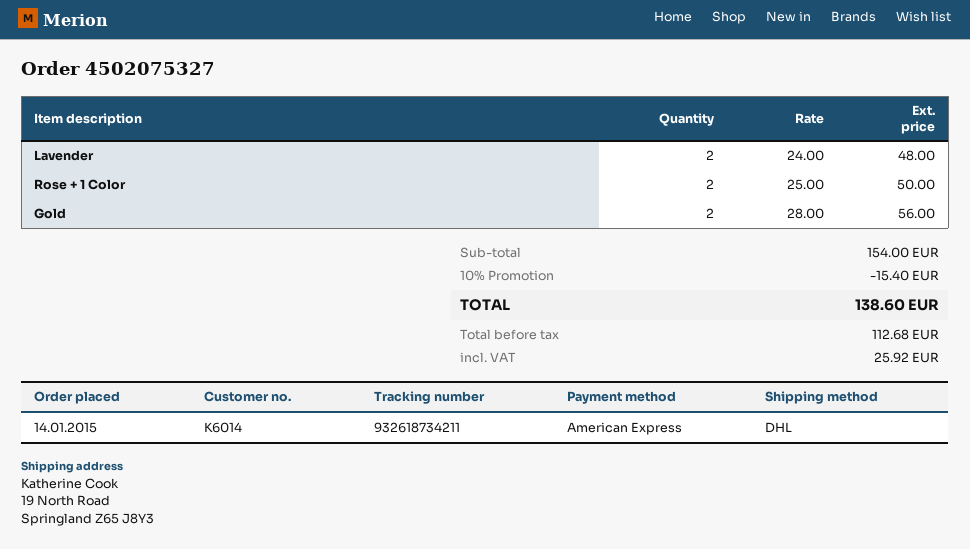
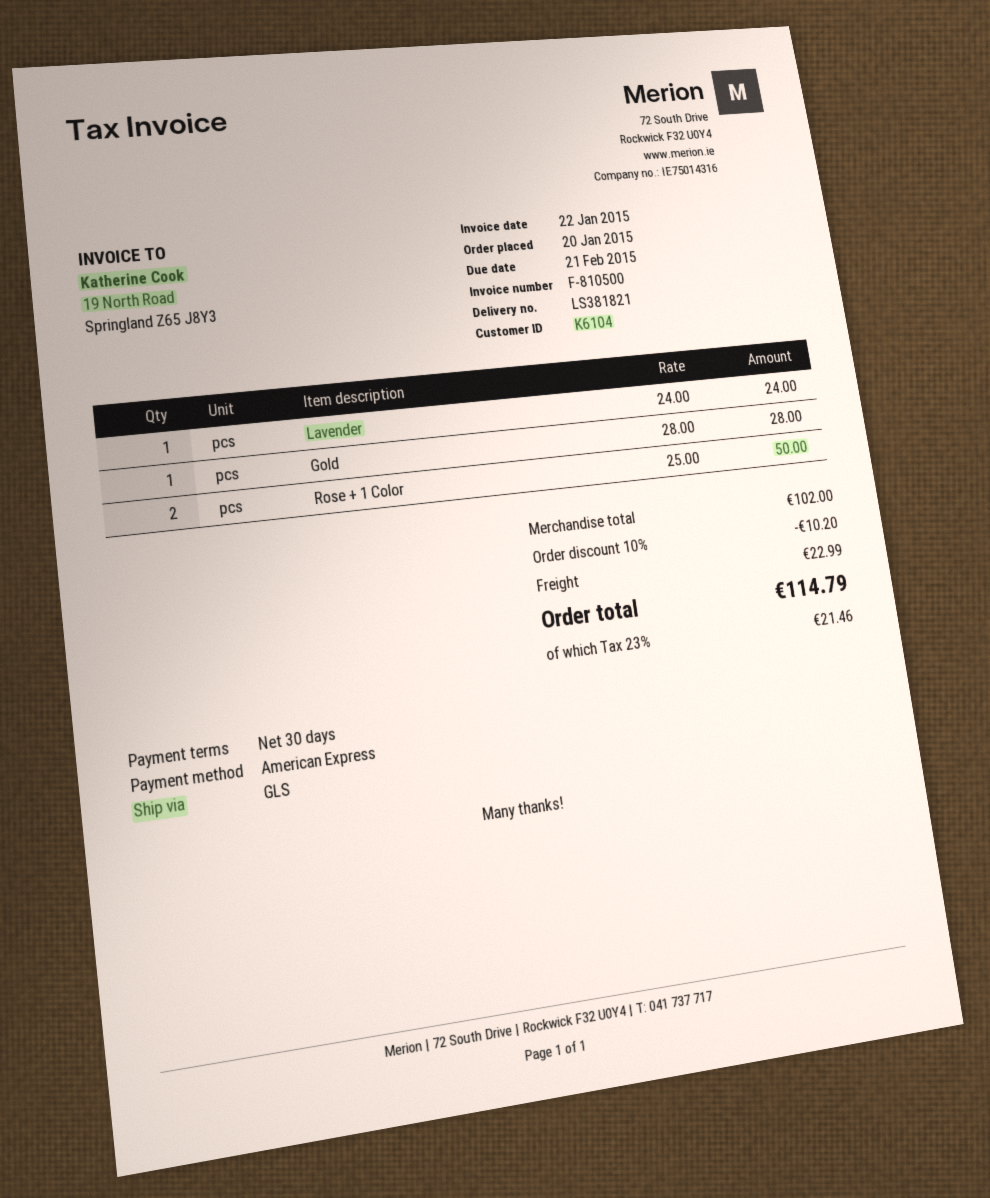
order date: 2015-01-14 -> 2015-01-20
customer number: K6014 -> K6104
shipping method: DHL -> GLS
Lavender: 2 x 24.00 = 48.00 -> 1 x 24.00 = 24.00
Gold: 2 x 28.00 = 56.00 -> 1 x 28.00 = 28.00
subtotal: 154.00 -> 102.00
discount: 10% = 15.40 -> 10% = 10.20
shipping: none -> 22.99
tax: 25.92 -> 21.46
total: 138.60 -> 114.79

